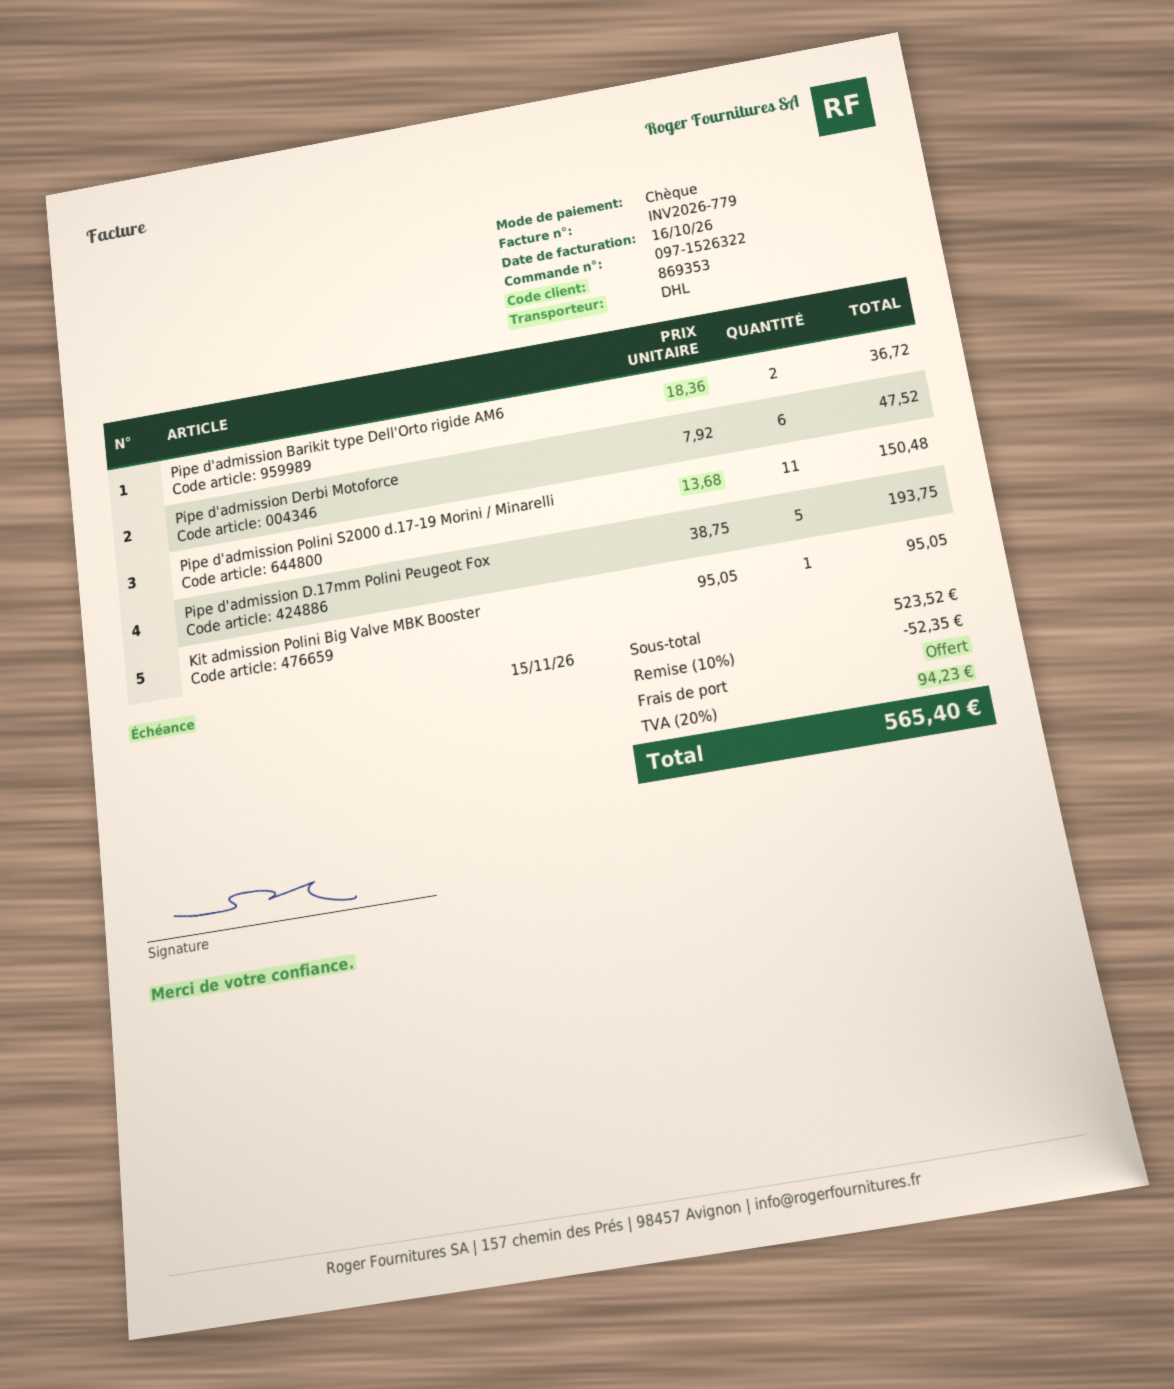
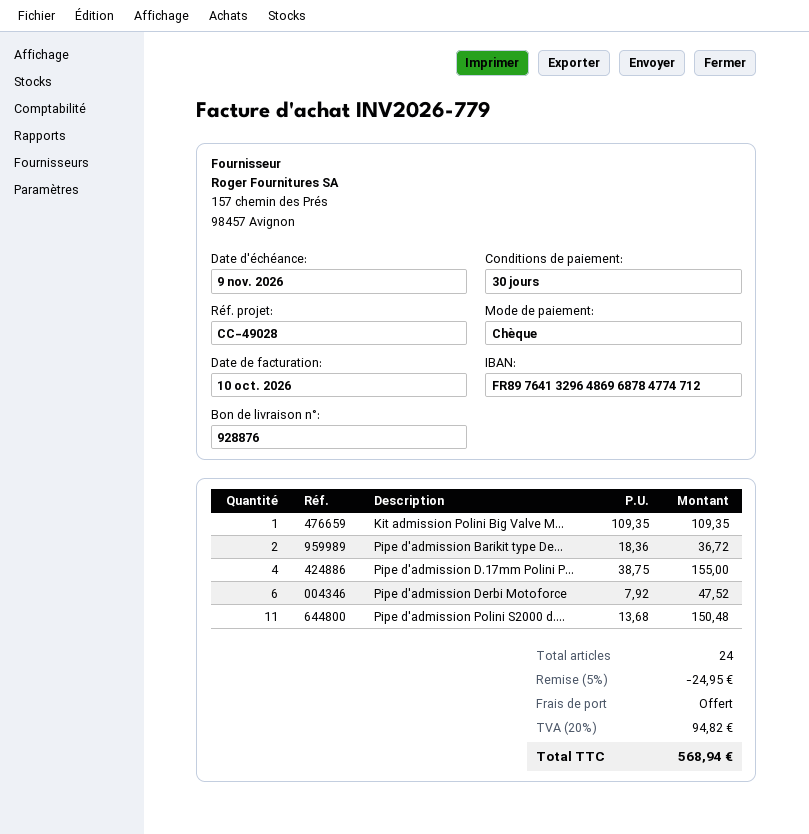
invoice date: 2026-10-16 -> 2026-10-10
due date: 2026-11-15 -> 2026-11-09
Pipe d'admission D.17mm Polini Peugeot Fox: 5 x 38.75 = 193.75 -> 4 x 38.75 = 155.00
Kit admission Polini Big Valve MBK Booster: 1 x 95.05 = 95.05 -> 1 x 109.35 = 109.35
discount: 10% = 52.35 -> 5% = 24.95
tax: 20% = 94.23 -> 20% = 94.82
total: 565.40 -> 568.94

